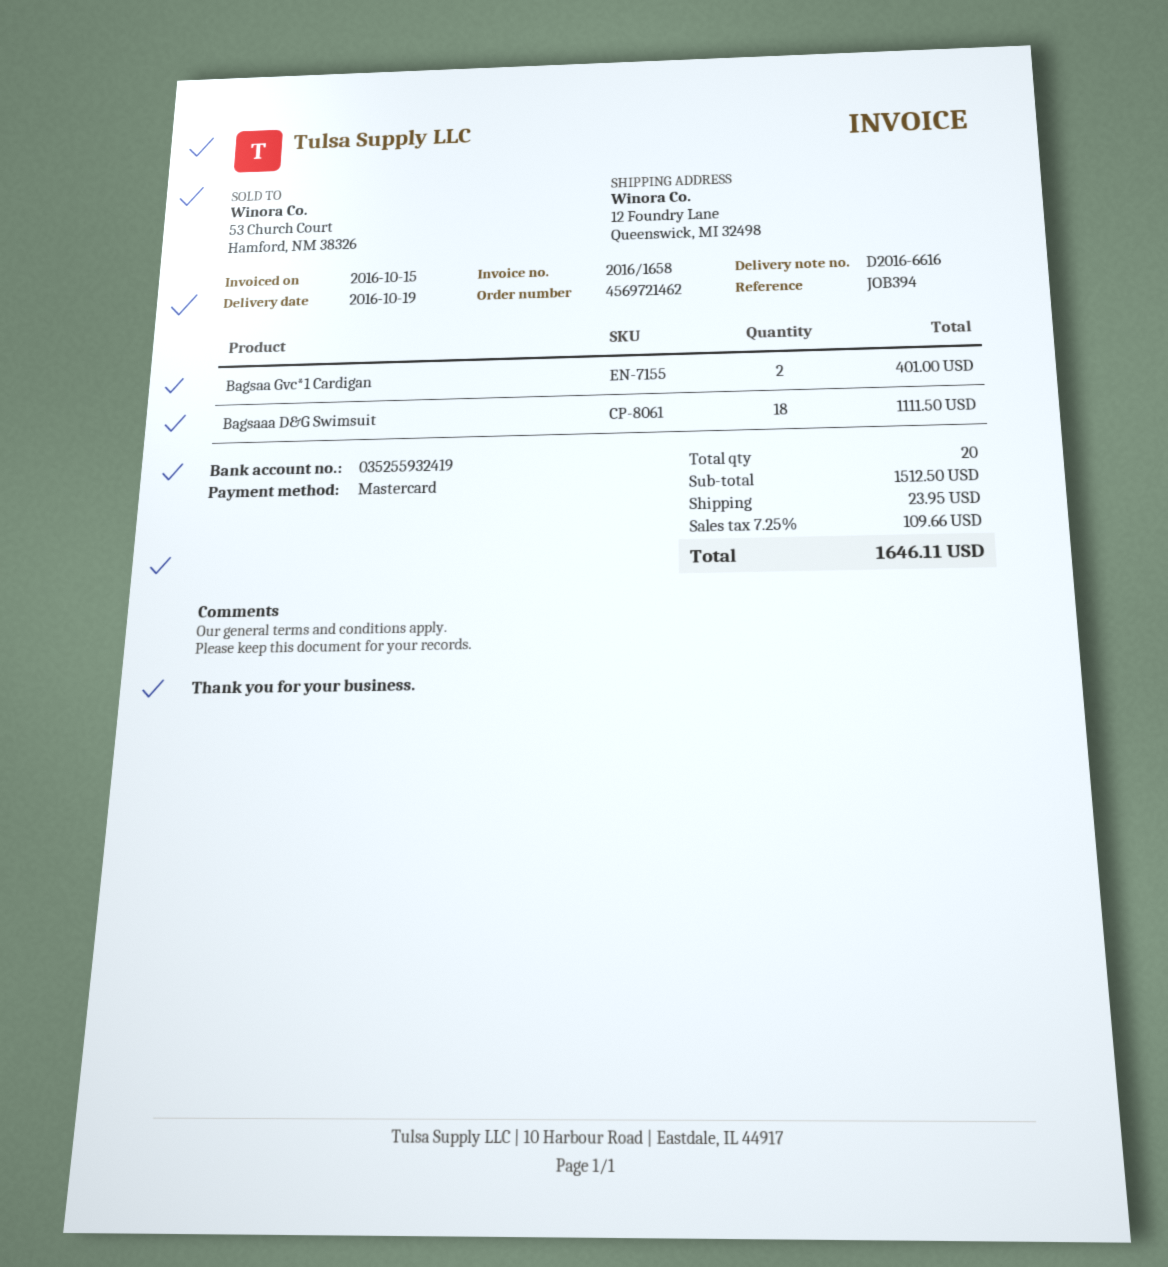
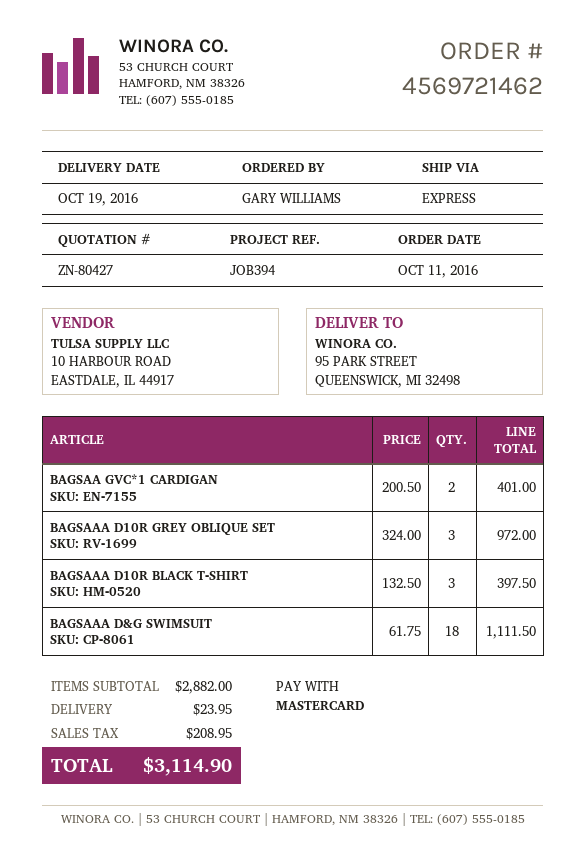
ship to: 12 Foundry Lane, Queenswick, MI 32498 -> 95 PARK STREET, QUEENSWICK, MI 32498
BAGSAAA D10R GREY OBLIQUE SET: none -> 3 for 972.00
BAGSAAA D10R BLACK T-SHIRT: none -> 3 for 397.50
subtotal: 1512.50 -> 2882.00
tax: 109.66 -> 208.95
total: 1646.11 -> 3114.90

